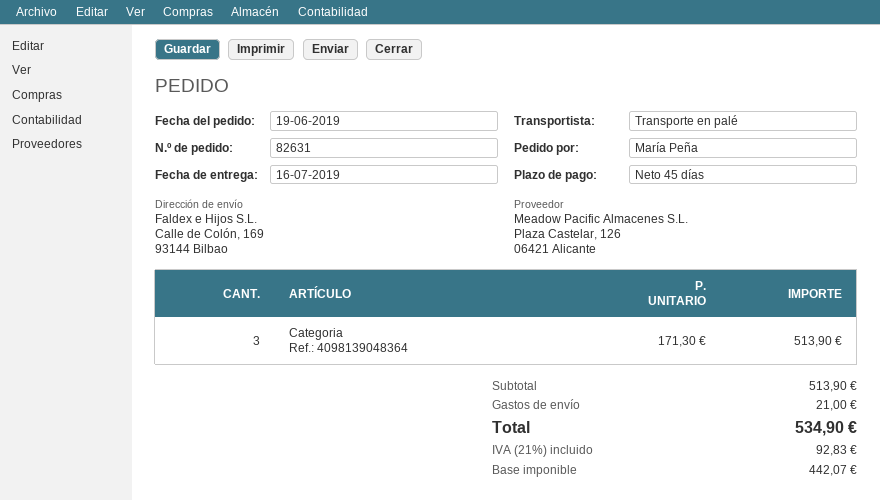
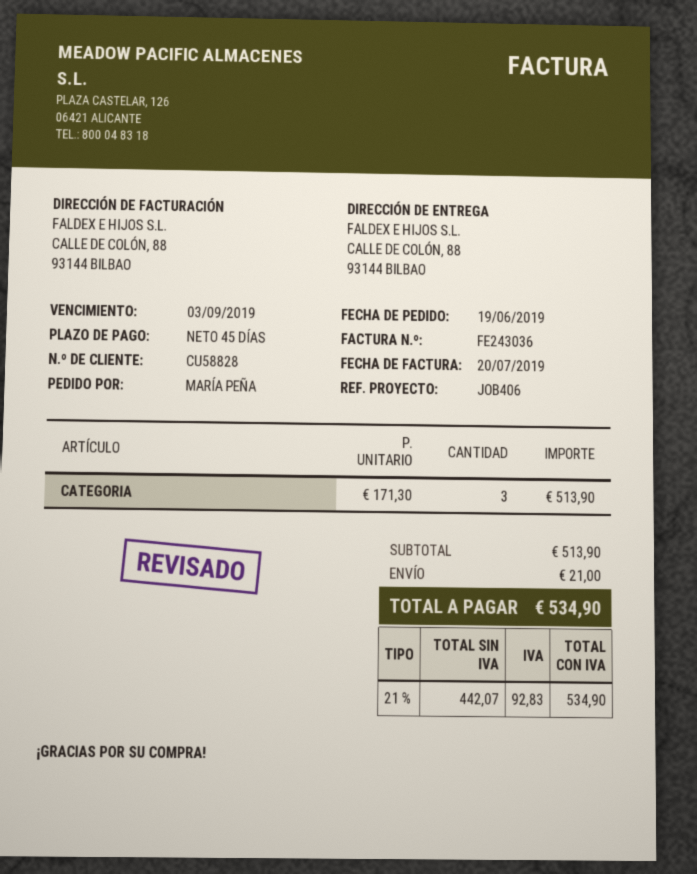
ship to: Calle de Colón, 169, 93144 Bilbao -> CALLE DE COLÓN, 88, 93144 BILBAO

